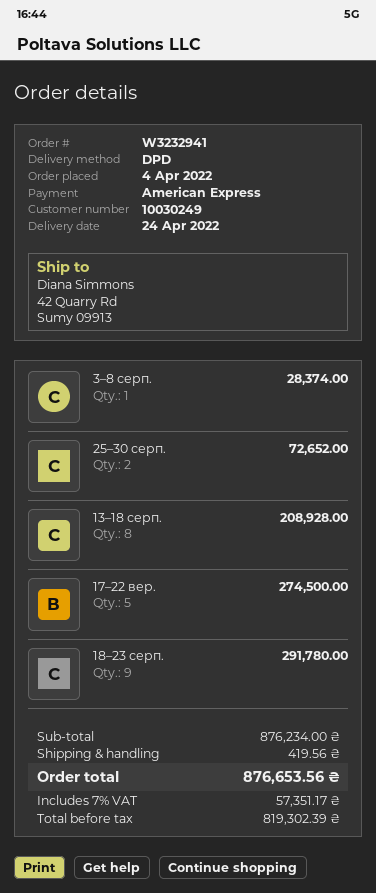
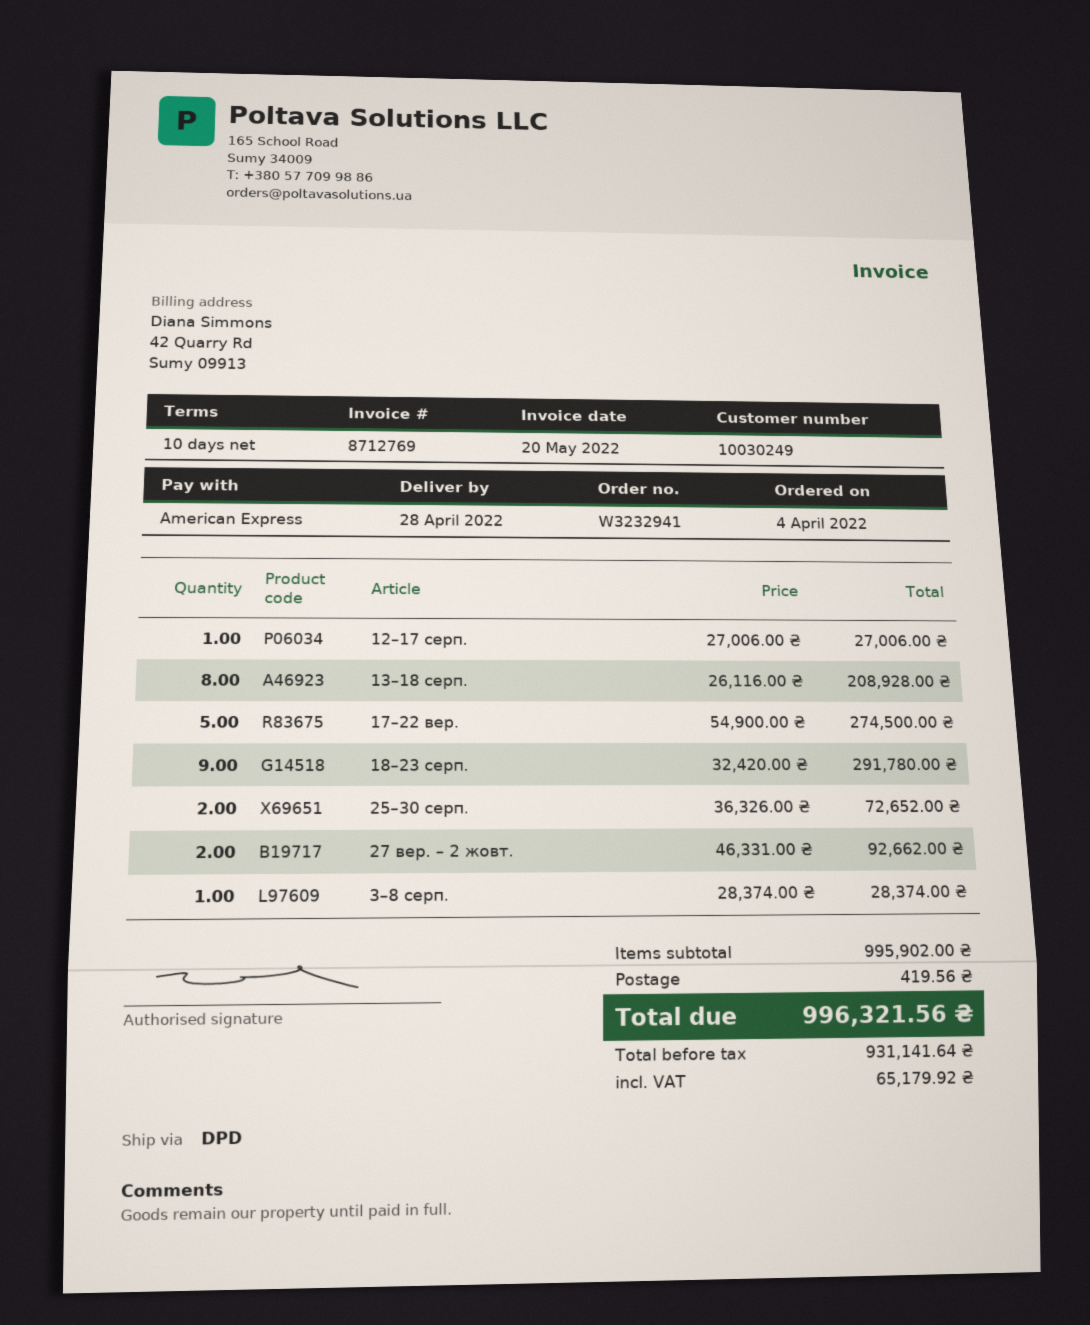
delivery date: 2022-04-24 -> 2022-04-28
12–17 серп.: none -> 1 for 27006.00
27 вер. – 2 жовт.: none -> 2 for 92662.00
subtotal: 876234.00 -> 995902.00
net: 819302.39 -> 931141.64
tax: 57351.17 -> 65179.92
total: 876653.56 -> 996321.56

